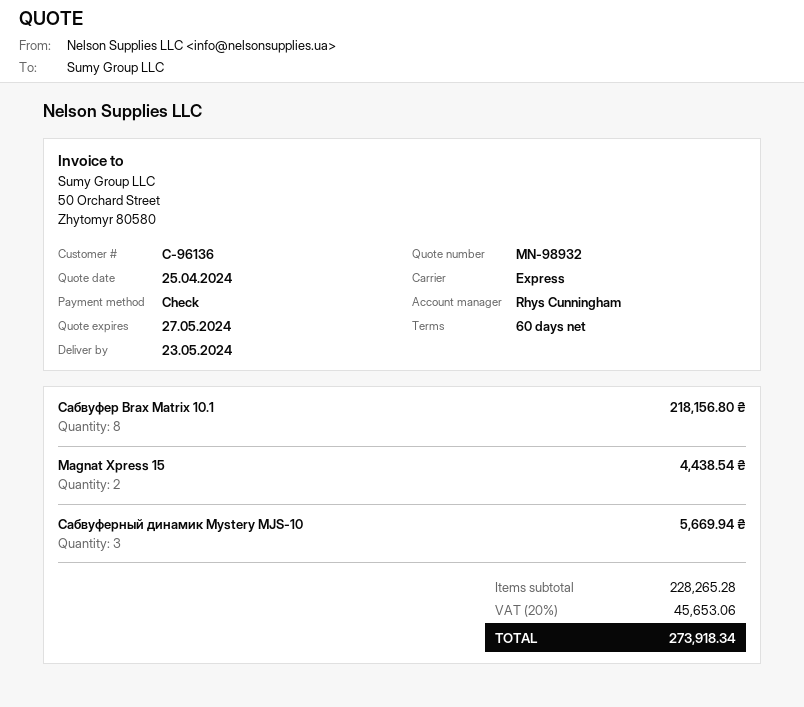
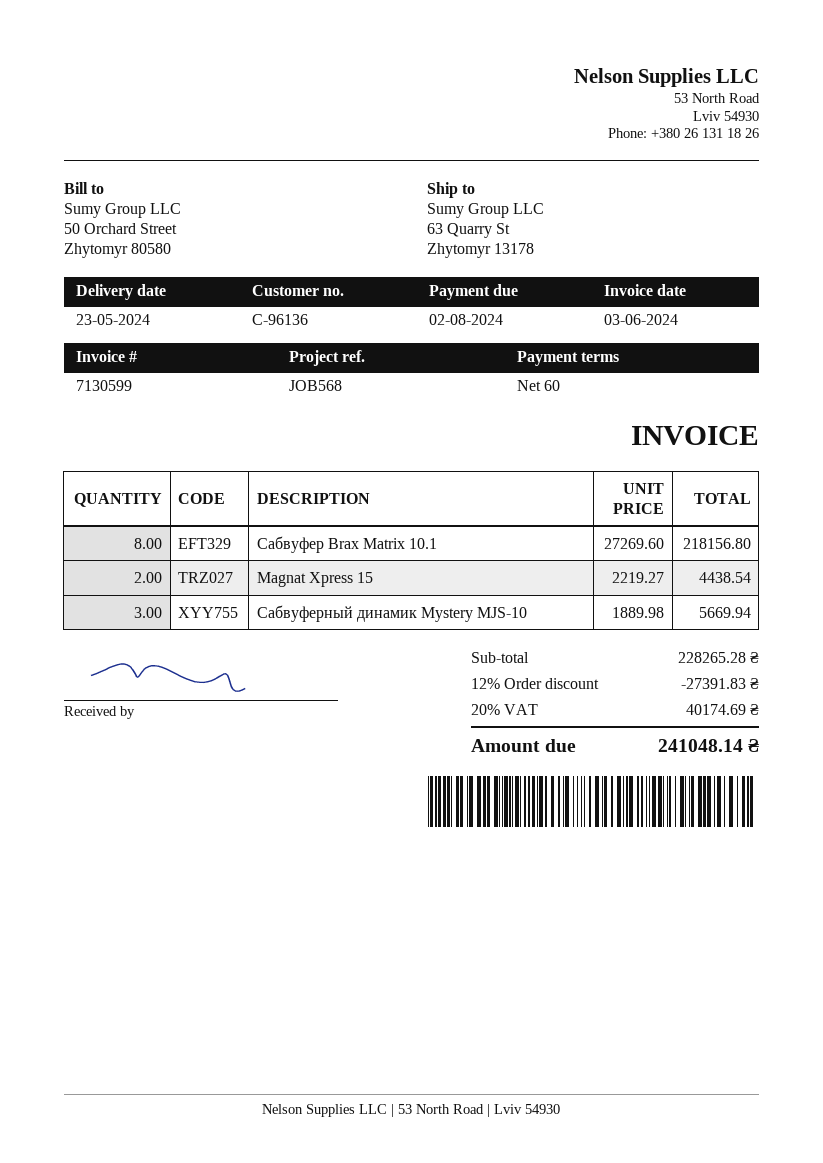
discount: none -> 12% = 27391.83
tax: 20% = 45653.06 -> 20% = 40174.69
total: 273918.34 -> 241048.14

